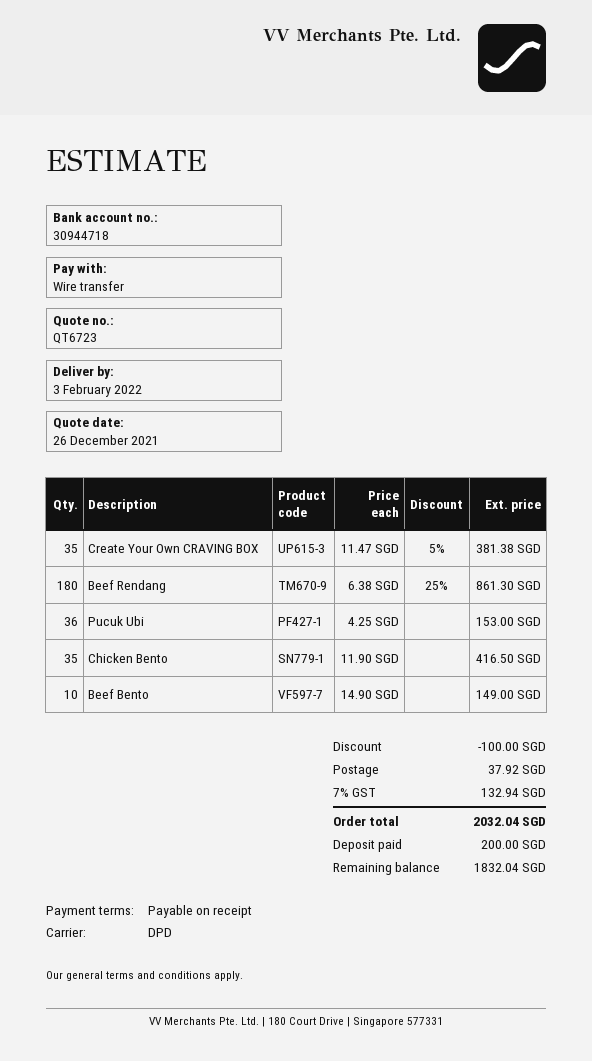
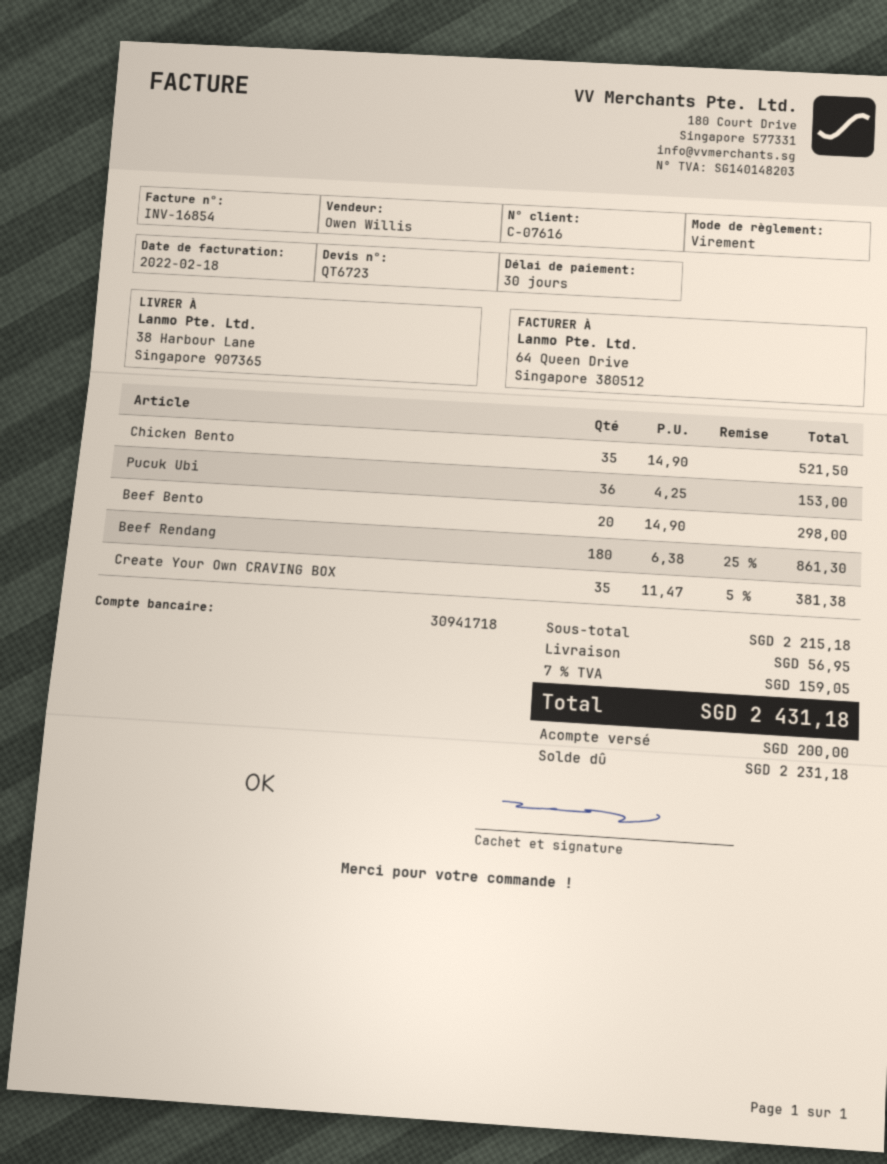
payment terms: on receipt -> 30 days
bank account: 30944718 -> 30941718
Chicken Bento: 35 x 11.90 = 416.50 -> 35 x 14.90 = 521.50
Beef Bento: 10 x 14.90 = 149.00 -> 20 x 14.90 = 298.00
discount: 100.00 -> none
shipping: 37.92 -> 56.95
tax: 7% = 132.94 -> 7% = 159.05
total: 2032.04 -> 2431.18
balance: 1832.04 -> 2231.18

